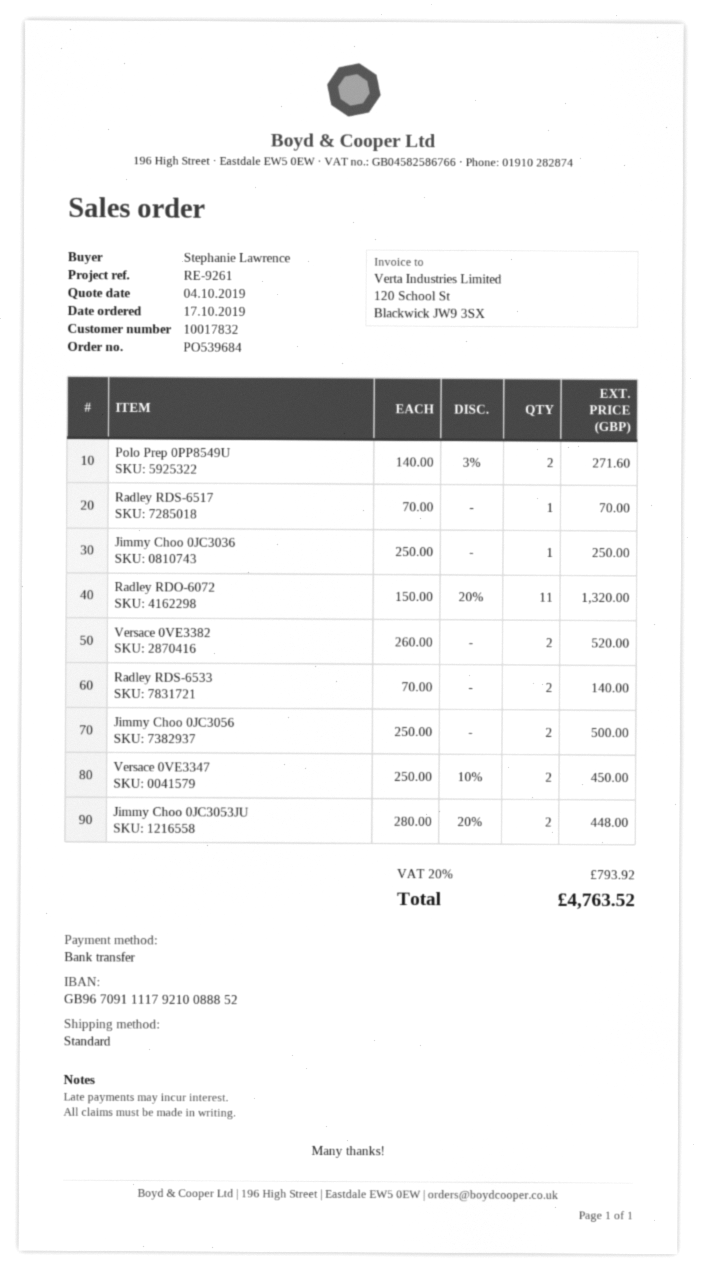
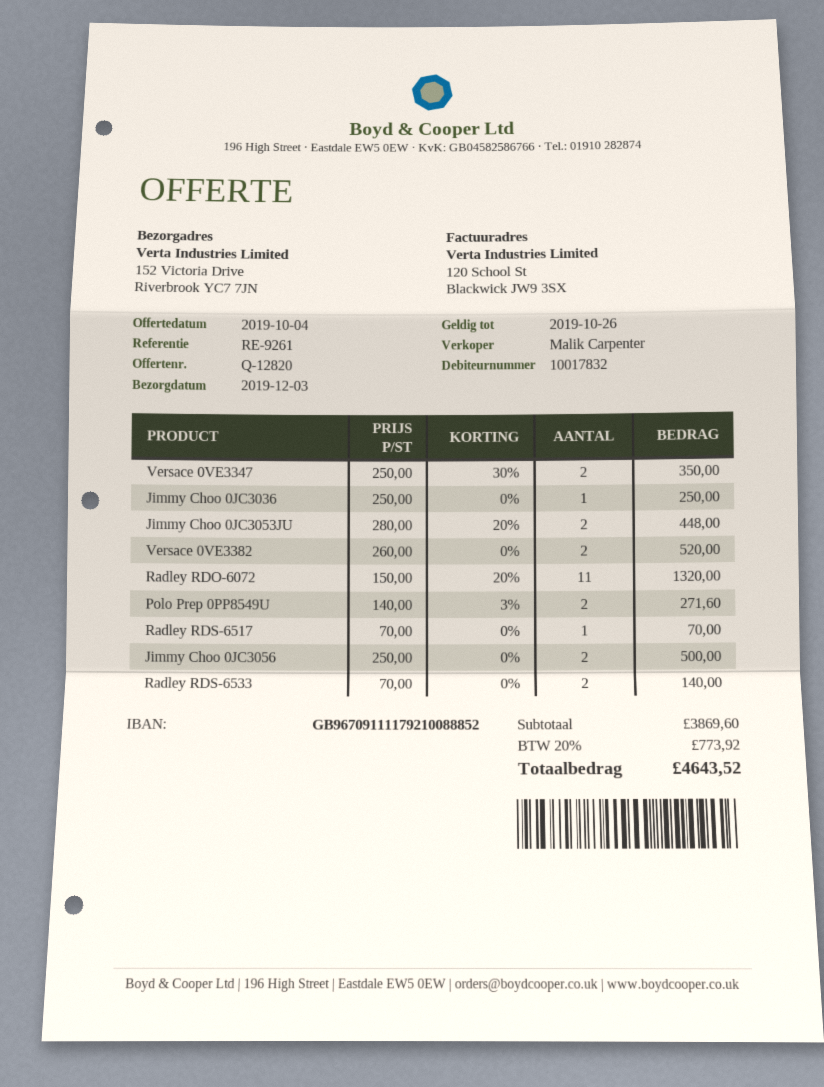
Versace 0VE3347: 2 x 250.00 - 10% = 450.00 -> 2 x 250.00 - 30% = 350.00
tax: 20% = 793.92 -> 20% = 773.92
total: 4763.52 -> 4643.52

